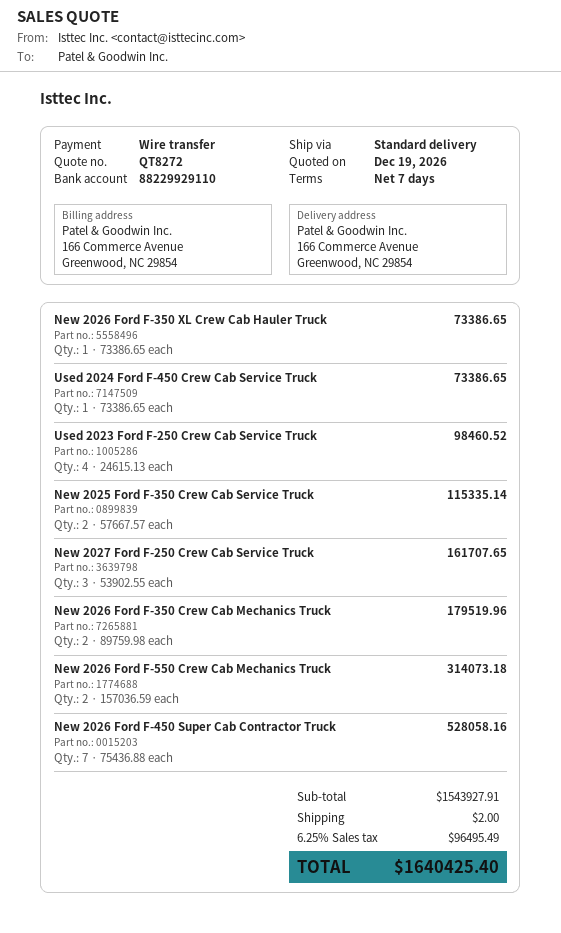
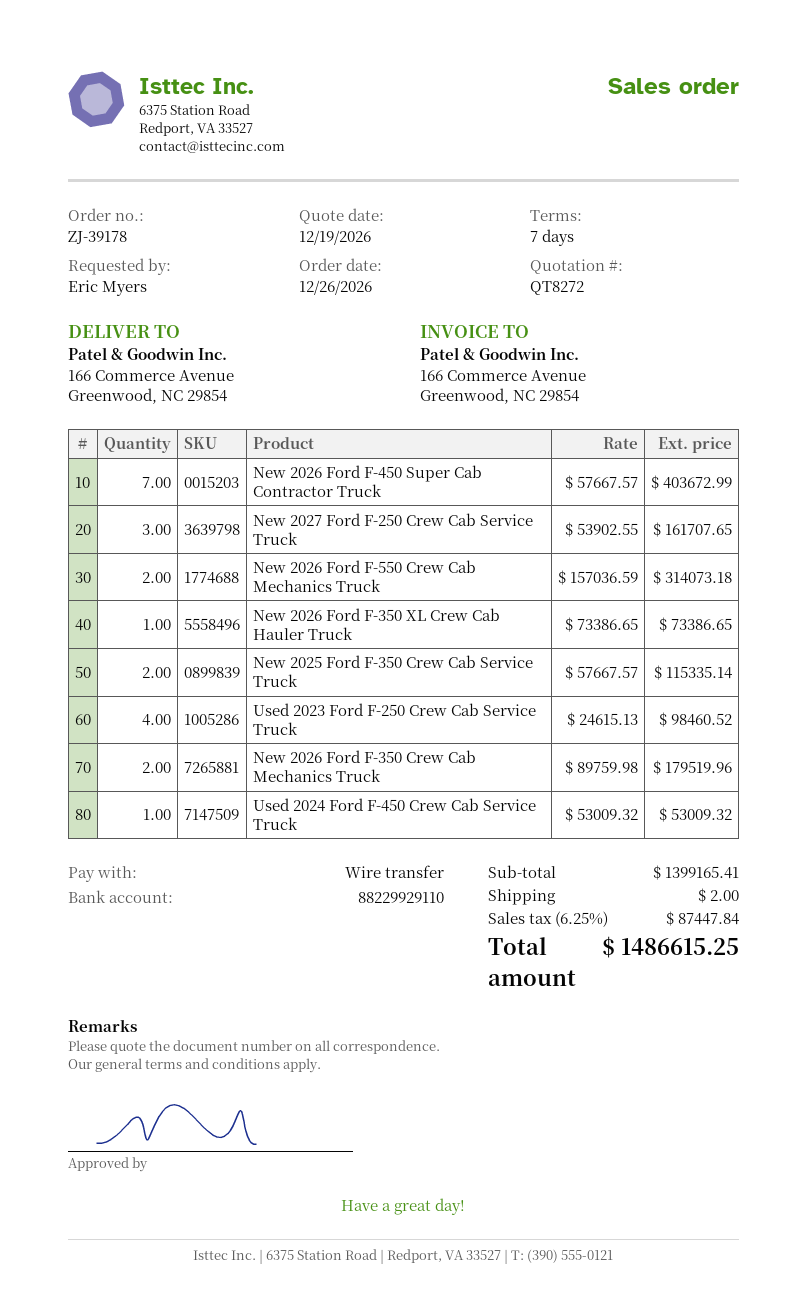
Used 2024 Ford F-450 Crew Cab Service Truck: 1 x 73386.65 = 73386.65 -> 1 x 53009.32 = 53009.32
New 2026 Ford F-450 Super Cab Contractor Truck: 7 x 75436.88 = 528058.16 -> 7 x 57667.57 = 403672.99
subtotal: 1543927.91 -> 1399165.41
tax: 6.25% = 96495.49 -> 6.25% = 87447.84
total: 1640425.40 -> 1486615.25

